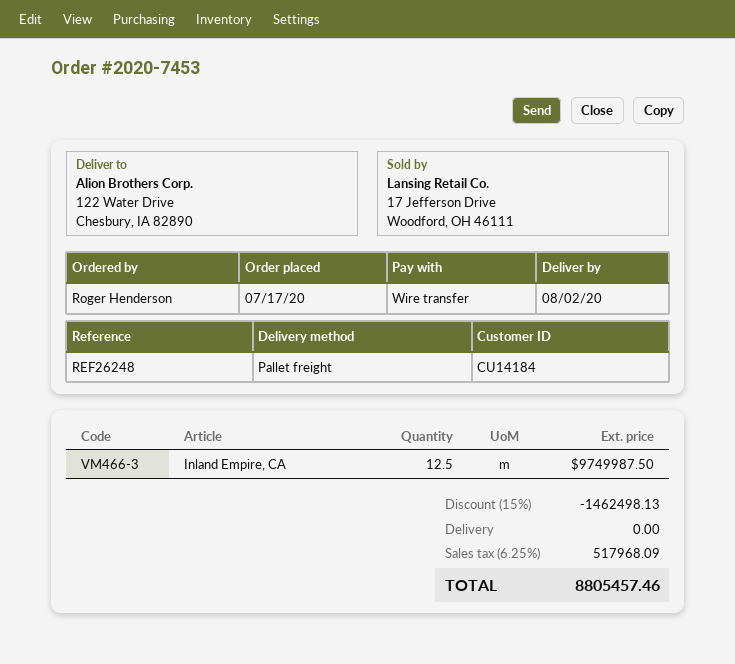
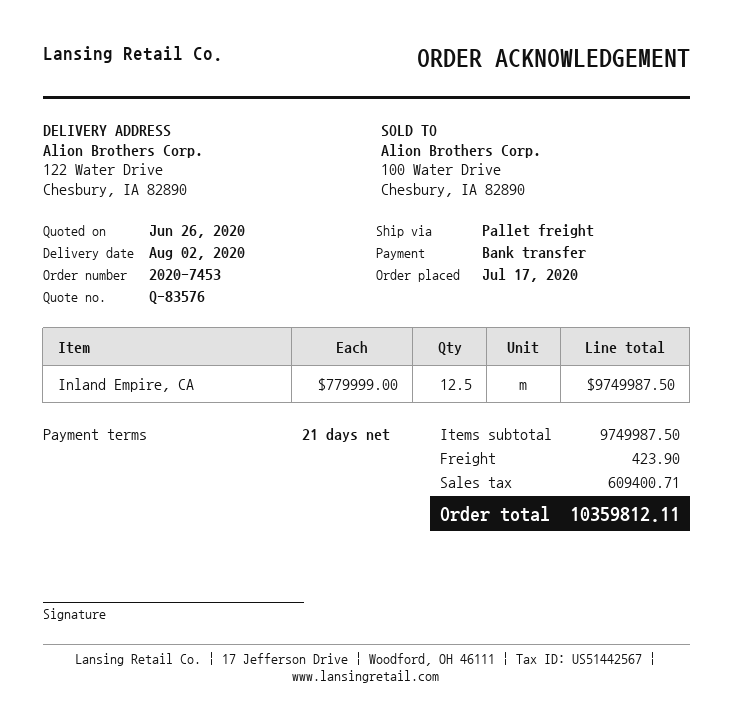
discount: 15% = 1462498.13 -> none
shipping: 0.00 -> 423.90
tax: 517968.09 -> 609400.71
total: 8805457.46 -> 10359812.11

